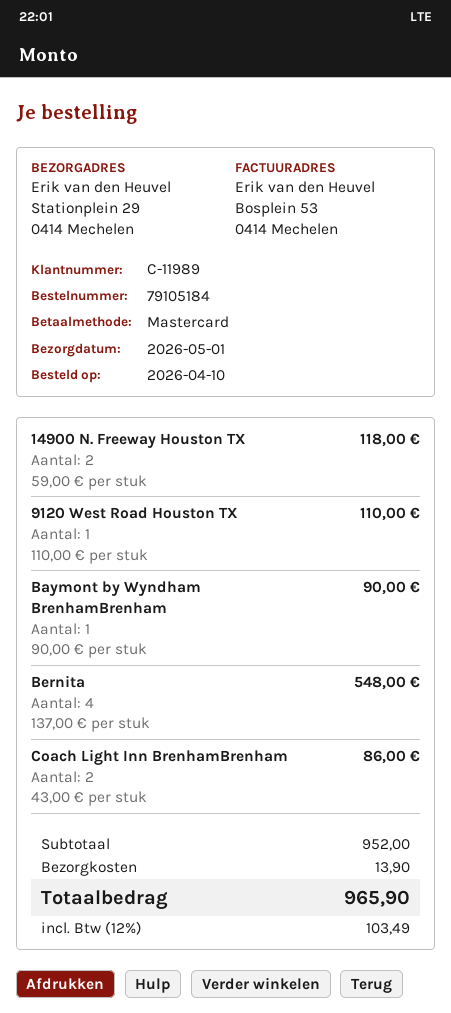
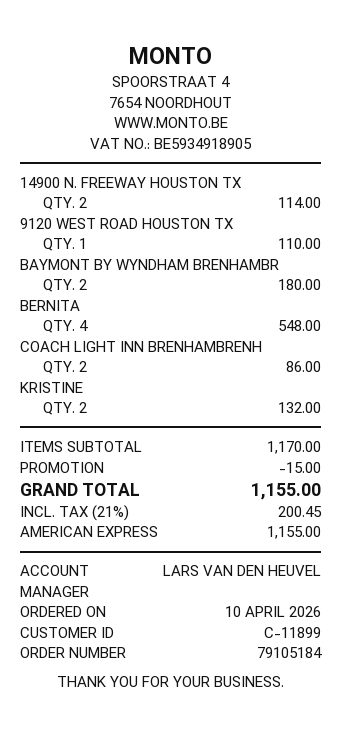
customer number: C-11989 -> C-11899
payment method: Mastercard -> American Express
14900 N. Freeway Houston TX: 2 for 118.00 -> 2 for 114.00
Baymont by Wyndham BrenhamBrenham: 1 for 90.00 -> 2 for 180.00
KRISTINE: none -> 2 for 132.00
subtotal: 952.00 -> 1170.00
discount: none -> 15.00
shipping: 13.90 -> none
tax: 12% = 103.49 -> 21% = 200.45
total: 965.90 -> 1155.00

